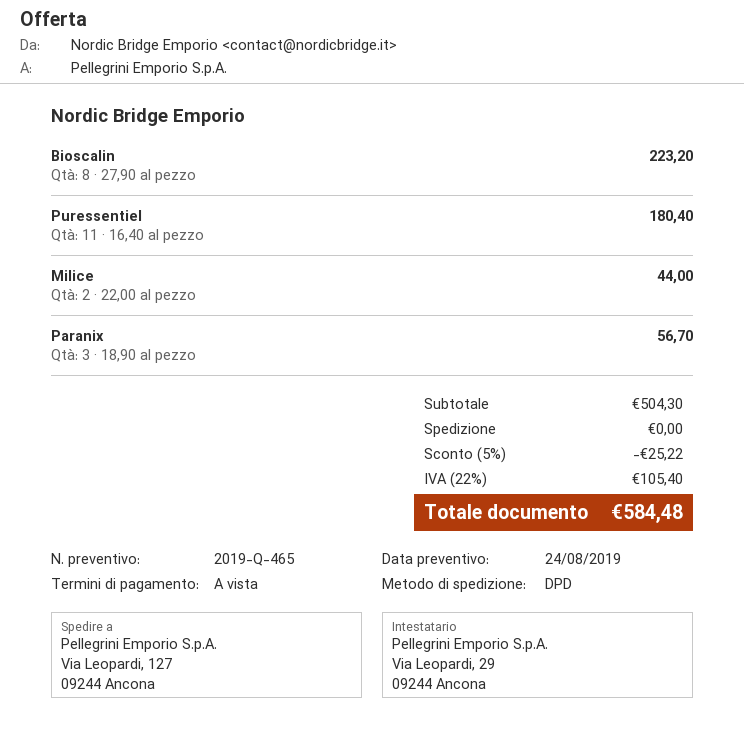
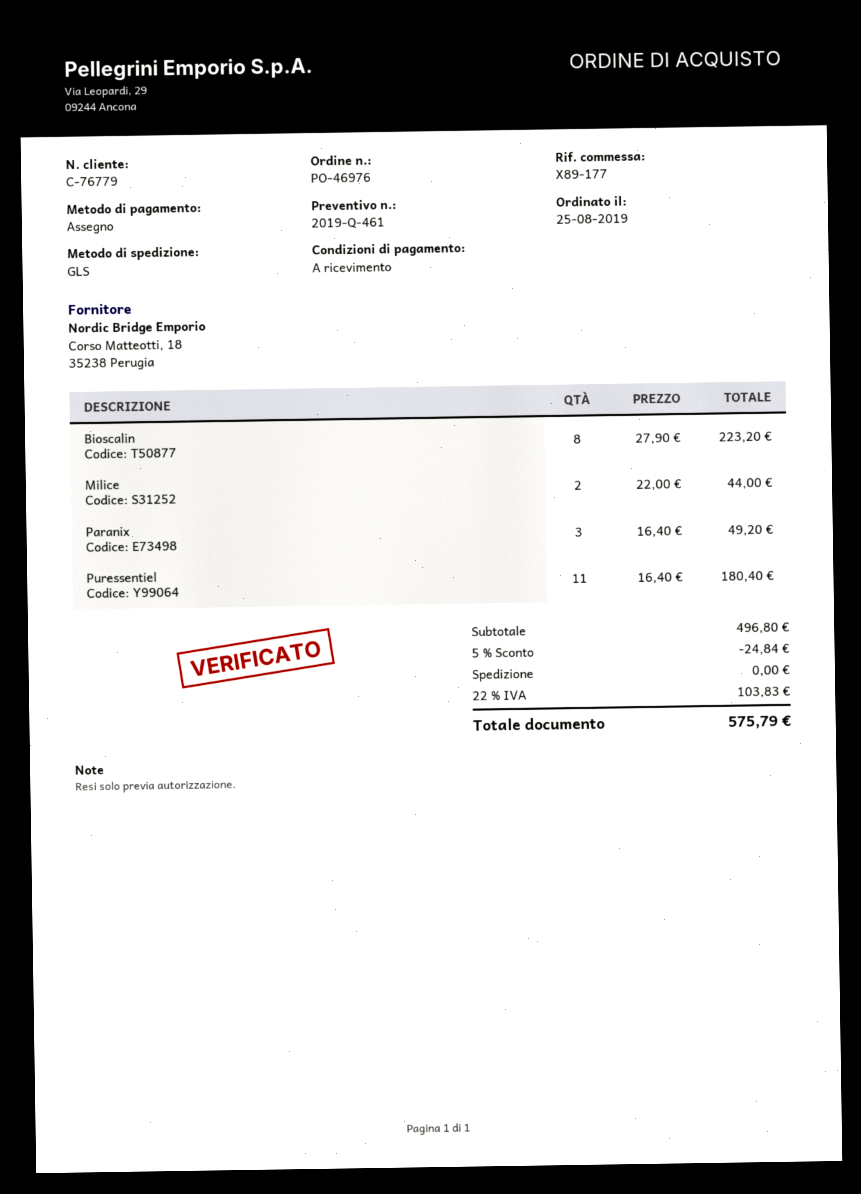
quote number: 2019-Q-465 -> 2019-Q-461
shipping method: DPD -> GLS
Paranix: 3 x 18.90 = 56.70 -> 3 x 16.40 = 49.20
subtotal: 504.30 -> 496.80
discount: 5% = 25.22 -> 5% = 24.84
tax: 22% = 105.40 -> 22% = 103.83
total: 584.48 -> 575.79

